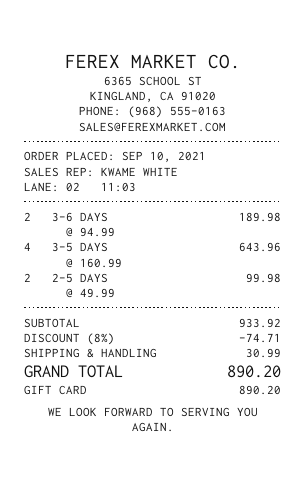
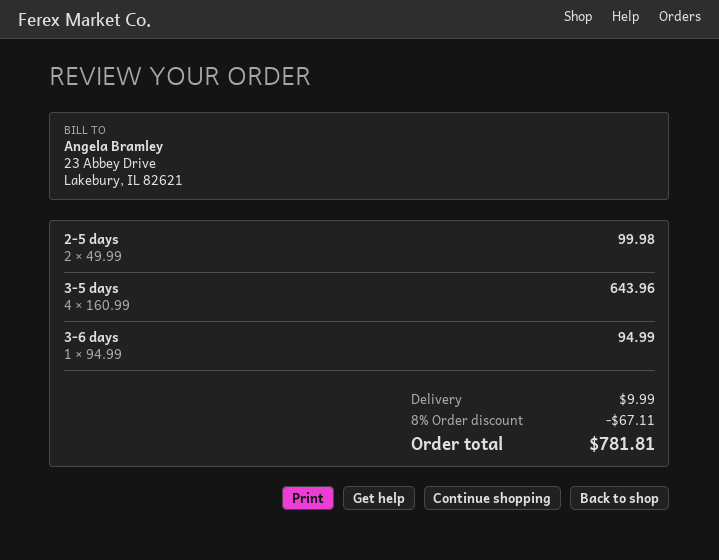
3-6 DAYS: 2 x 94.99 = 189.98 -> 1 x 94.99 = 94.99
discount: 8% = 74.71 -> 8% = 67.11
shipping: 30.99 -> 9.99
total: 890.20 -> 781.81

